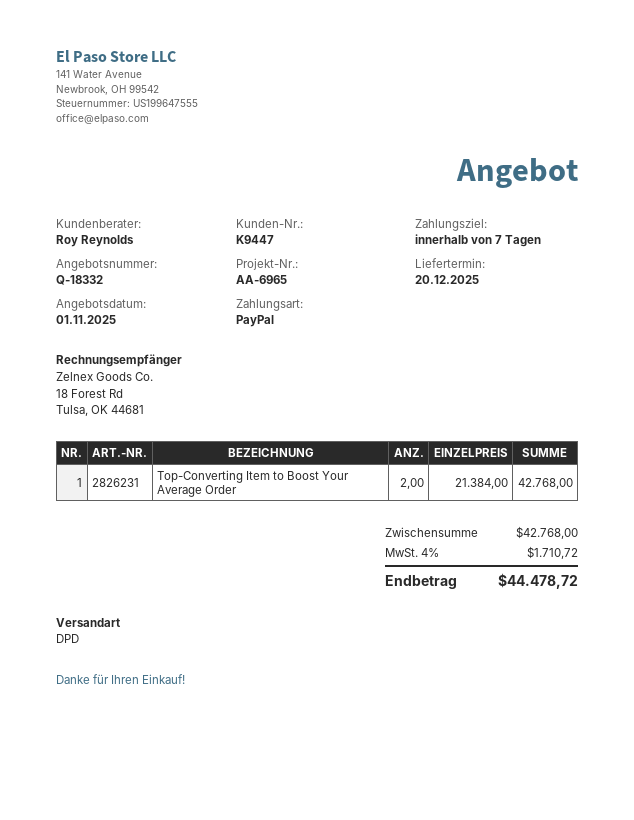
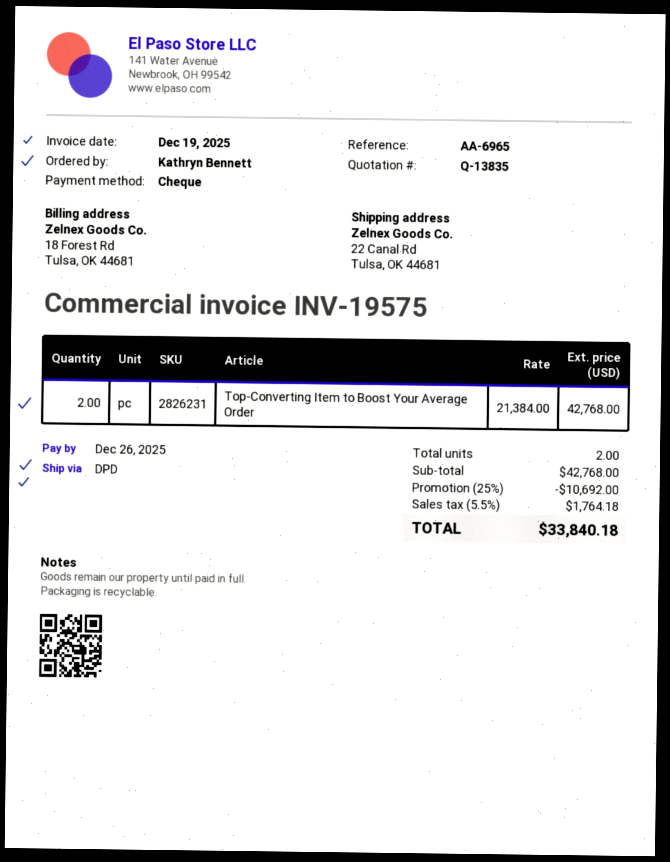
quote number: Q-18332 -> Q-13835
payment method: PayPal -> cheque
discount: none -> 25% = 10692.00
tax: 4% = 1710.72 -> 5.5% = 1764.18
total: 44478.72 -> 33840.18

